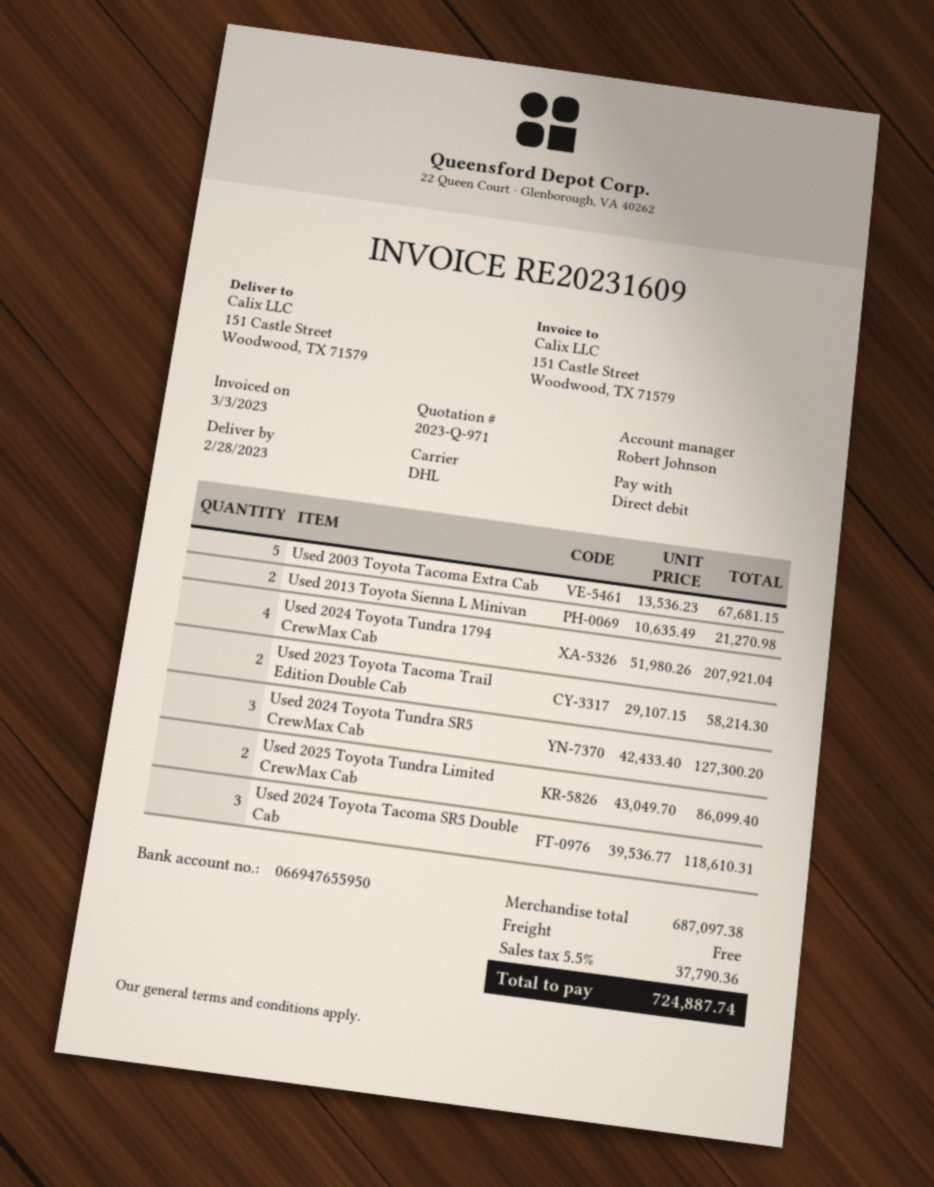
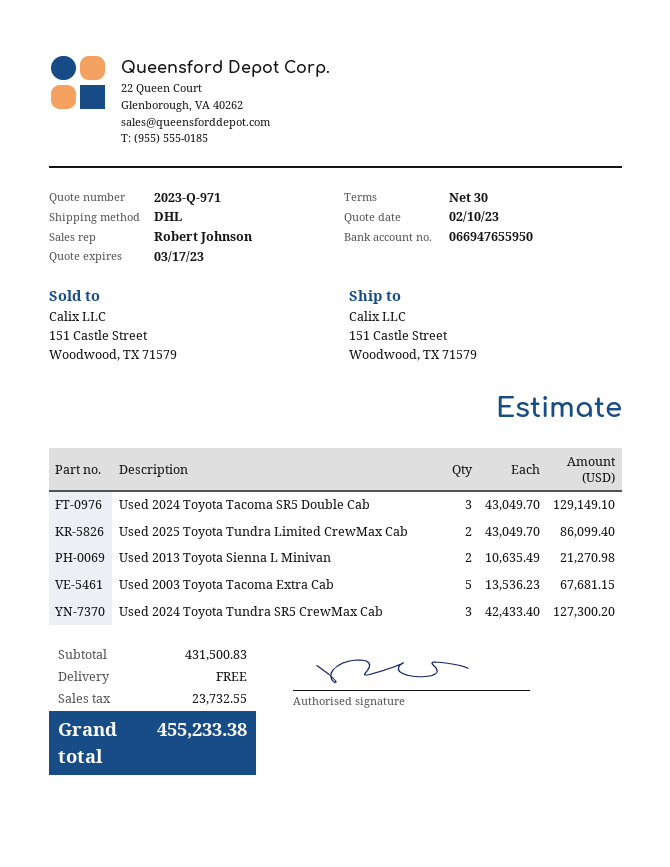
Used 2024 Toyota Tundra 1794 CrewMax Cab: 4 x 51980.26 = 207921.04 -> none
Used 2023 Toyota Tacoma Trail Edition Double Cab: 2 x 29107.15 = 58214.30 -> none
Used 2024 Toyota Tacoma SR5 Double Cab: 3 x 39536.77 = 118610.31 -> 3 x 43049.70 = 129149.10
subtotal: 687097.38 -> 431500.83
tax: 37790.36 -> 23732.55
total: 724887.74 -> 455233.38

